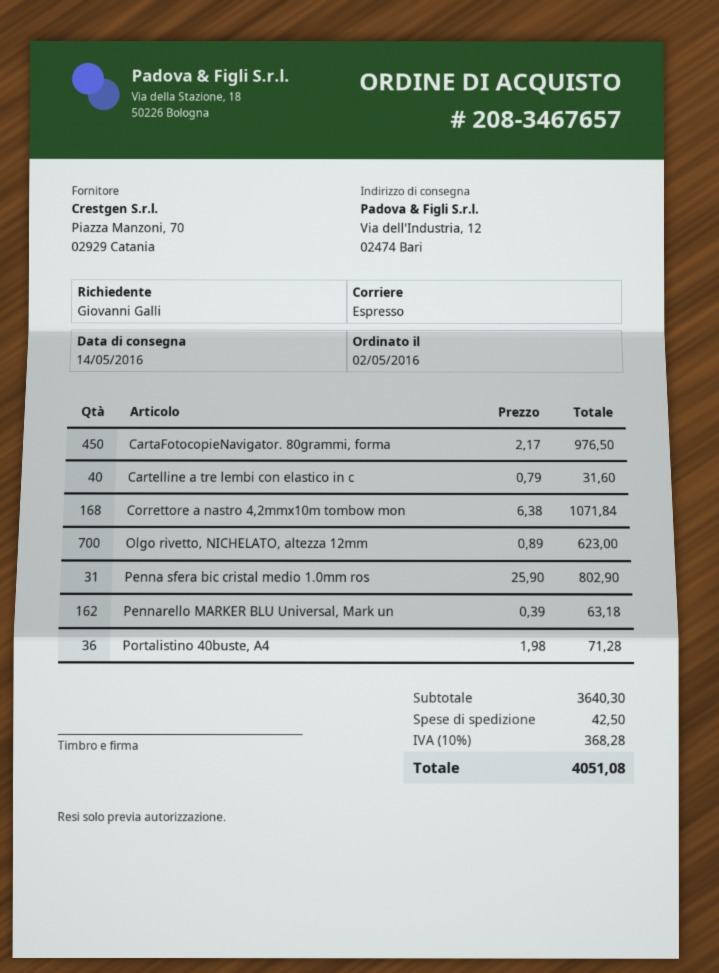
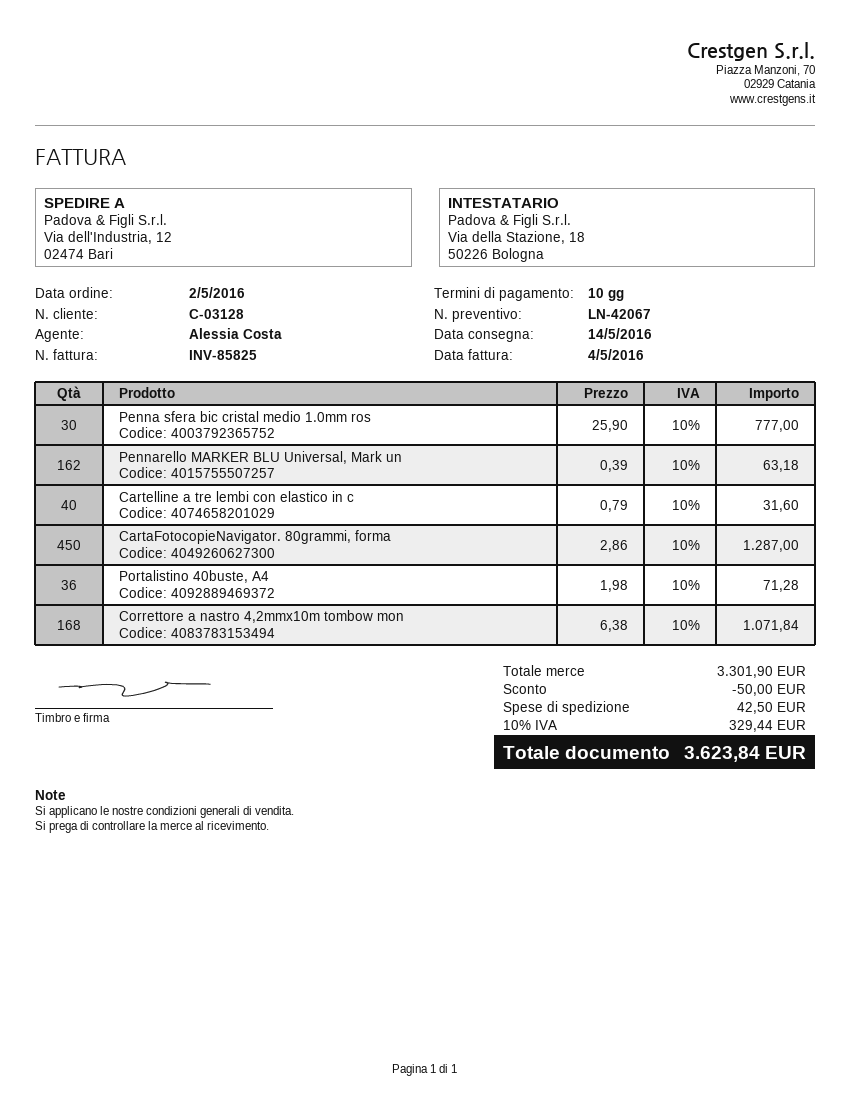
CartaFotocopieNavigator. 80grammi, forma: 450 x 2.17 = 976.50 -> 450 x 2.86 = 1287.00
Olgo rivetto, NICHELATO, altezza 12mm: 700 x 0.89 = 623.00 -> none
Penna sfera bic cristal medio 1.0mm ros: 31 x 25.90 = 802.90 -> 30 x 25.90 = 777.00
subtotal: 3640.30 -> 3301.90
discount: none -> 50.00
tax: 10% = 368.28 -> 10% = 329.44
total: 4051.08 -> 3623.84

